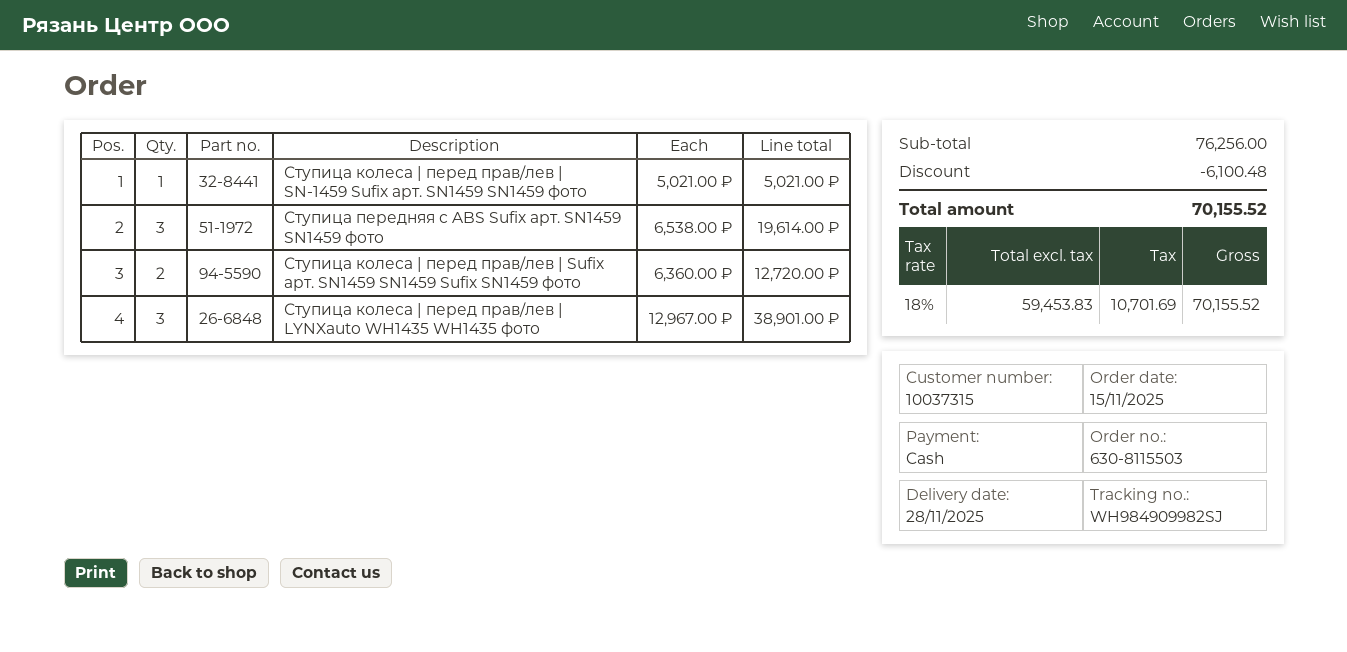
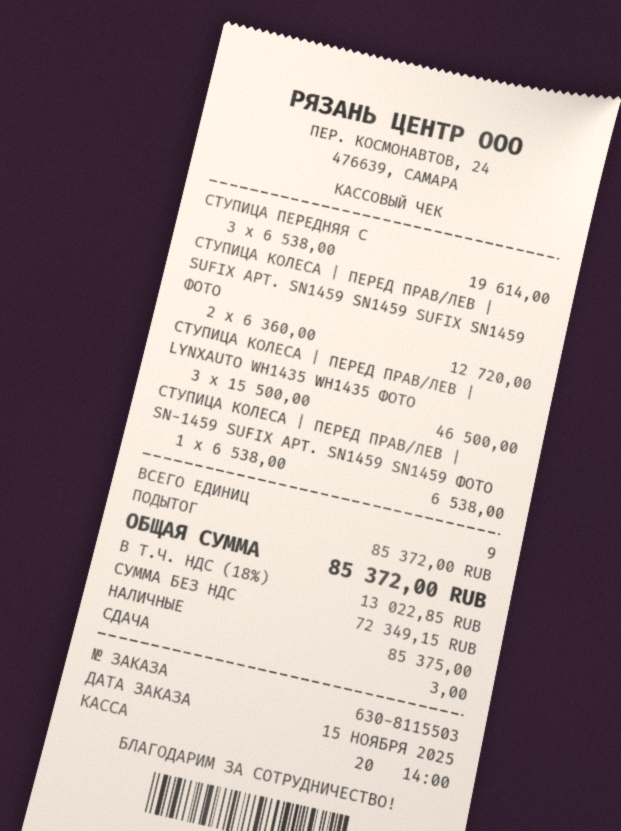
Ступица колеса | перед прав/лев | SN-1459 Sufix арт. SN1459 SN1459 фото: 1 x 5021.00 = 5021.00 -> 1 x 6538.00 = 6538.00
Ступица колеса | перед прав/лев | LYNXauto WH1435 WH1435 фото: 3 x 12967.00 = 38901.00 -> 3 x 15500.00 = 46500.00
subtotal: 76256.00 -> 85372.00
discount: 6100.48 -> none
net: 59453.83 -> 72349.15
tax: 18% = 10701.69 -> 18% = 13022.85
total: 70155.52 -> 85372.00

